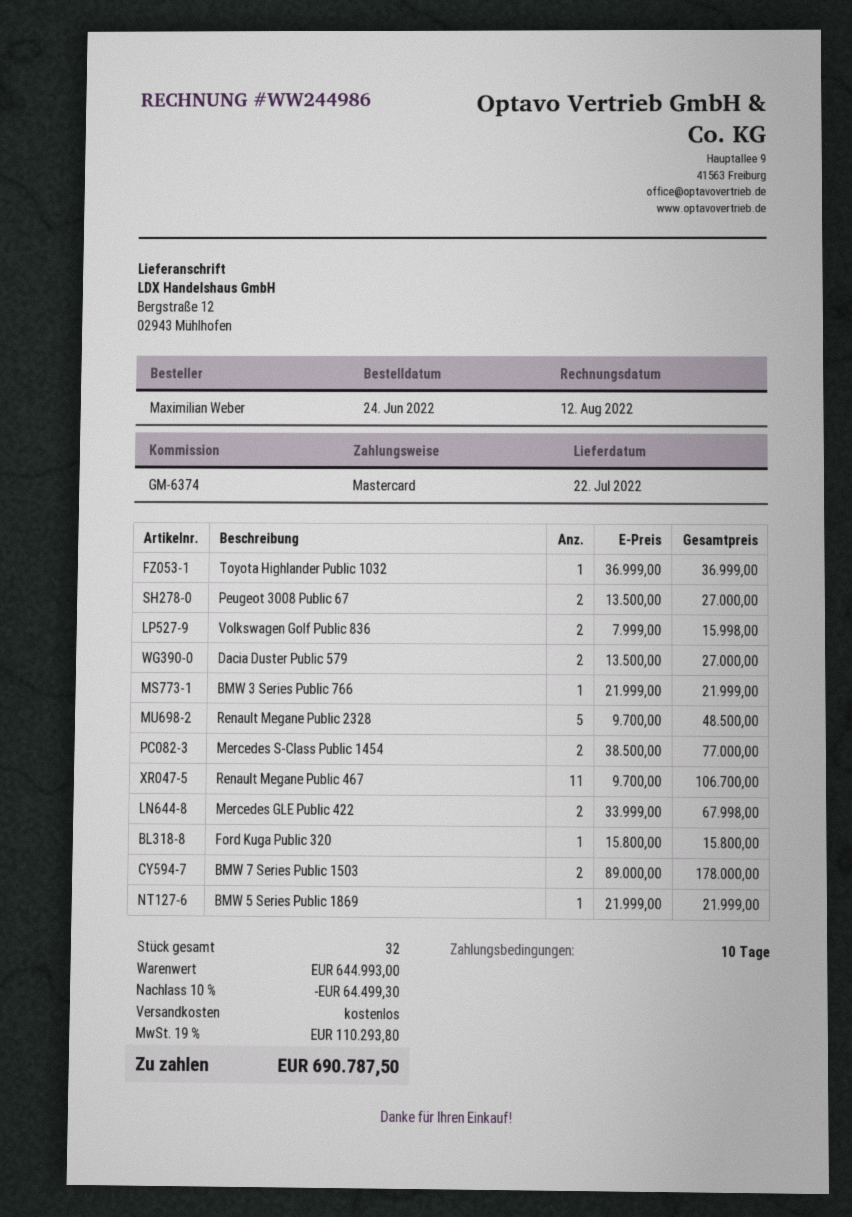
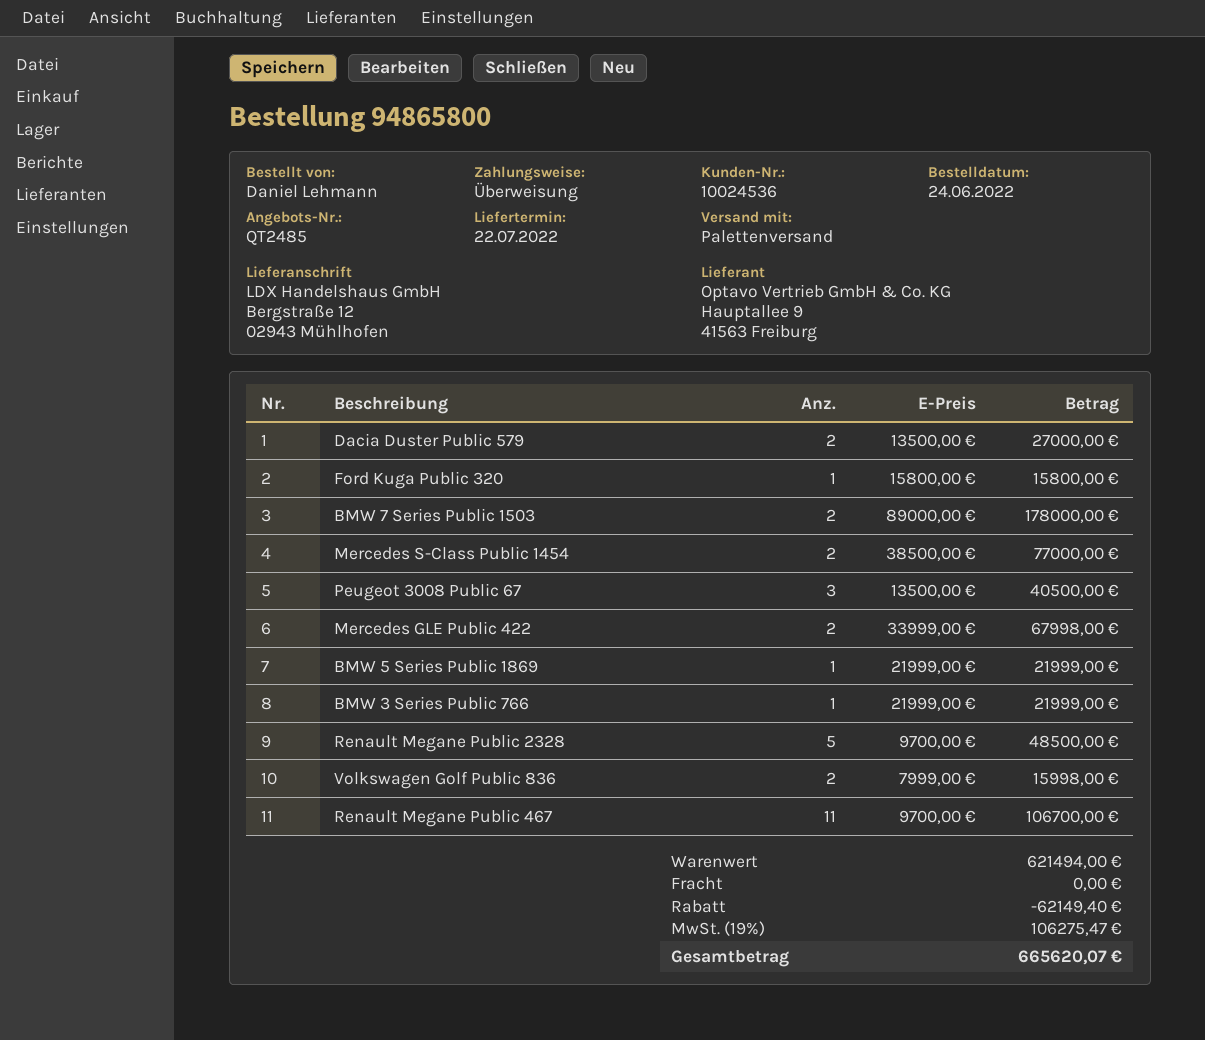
ordered by: Maximilian Weber -> Daniel Lehmann
payment method: Mastercard -> bank transfer
Toyota Highlander Public 1032: 1 x 36999.00 = 36999.00 -> none
Peugeot 3008 Public 67: 2 x 13500.00 = 27000.00 -> 3 x 13500.00 = 40500.00
subtotal: 644993.00 -> 621494.00
discount: 64499.30 -> 62149.40
tax: 19% = 110293.80 -> 19% = 106275.47
total: 690787.50 -> 665620.07

